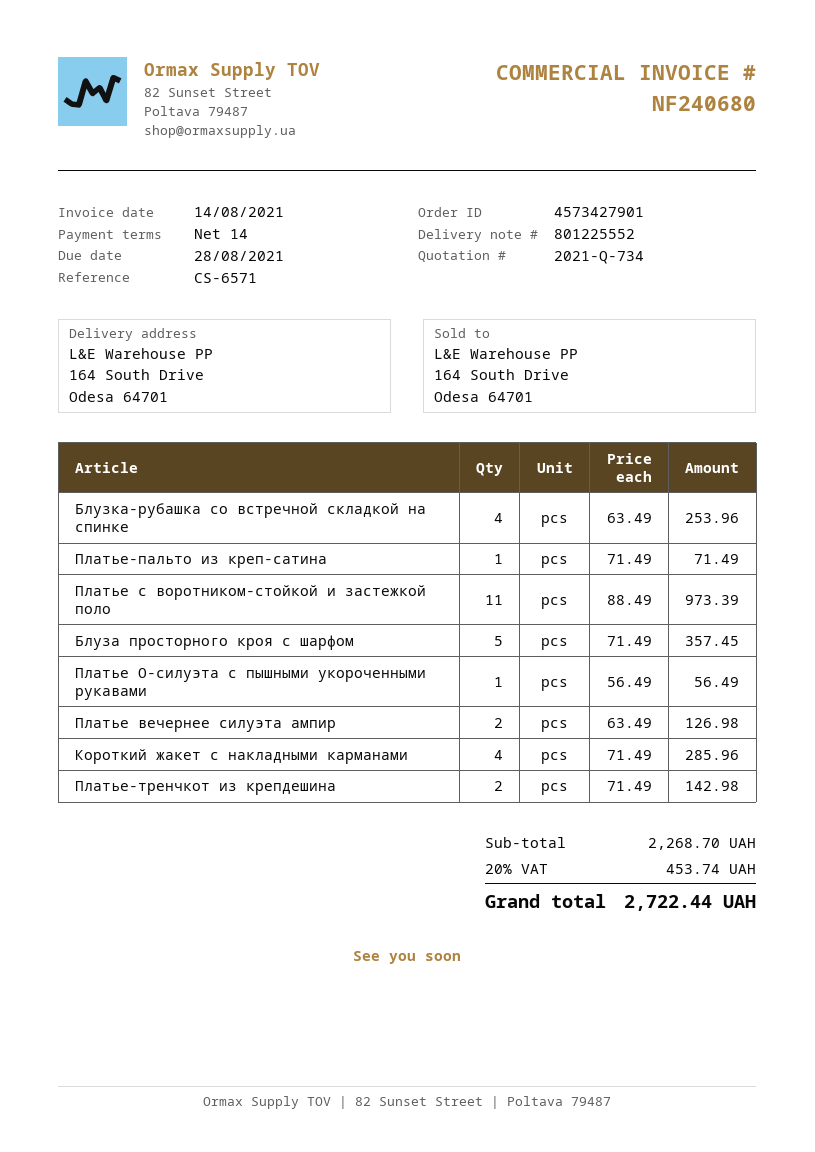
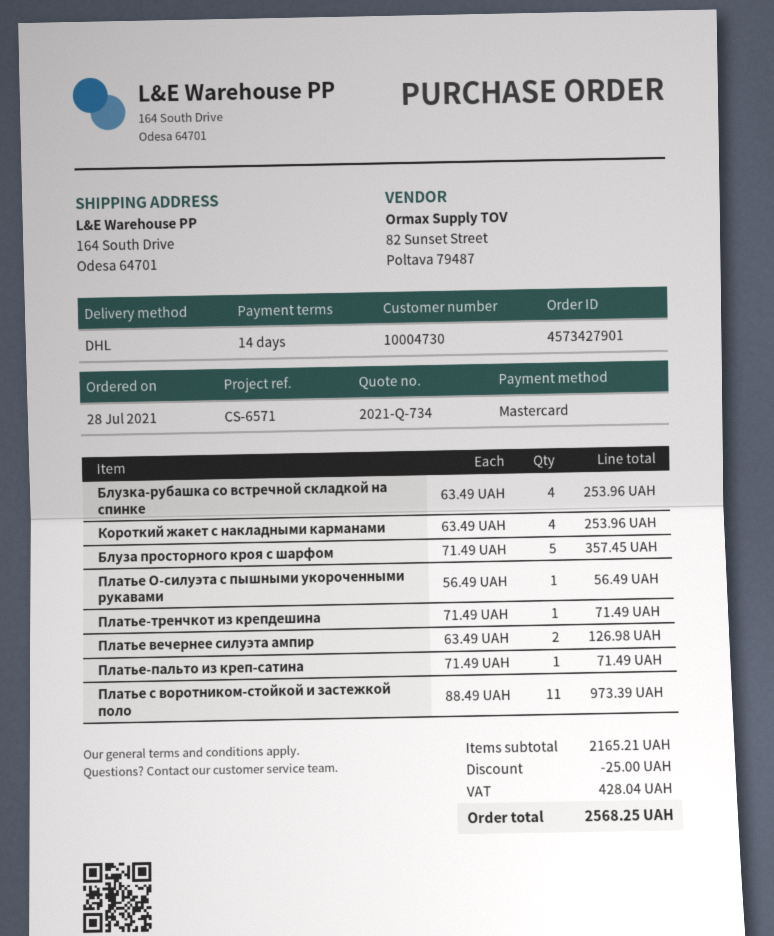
Короткий жакет с накладными карманами: 4 x 71.49 = 285.96 -> 4 x 63.49 = 253.96
Платье-тренчкот из крепдешина: 2 x 71.49 = 142.98 -> 1 x 71.49 = 71.49
subtotal: 2268.70 -> 2165.21
discount: none -> 25.00
tax: 453.74 -> 428.04
total: 2722.44 -> 2568.25

